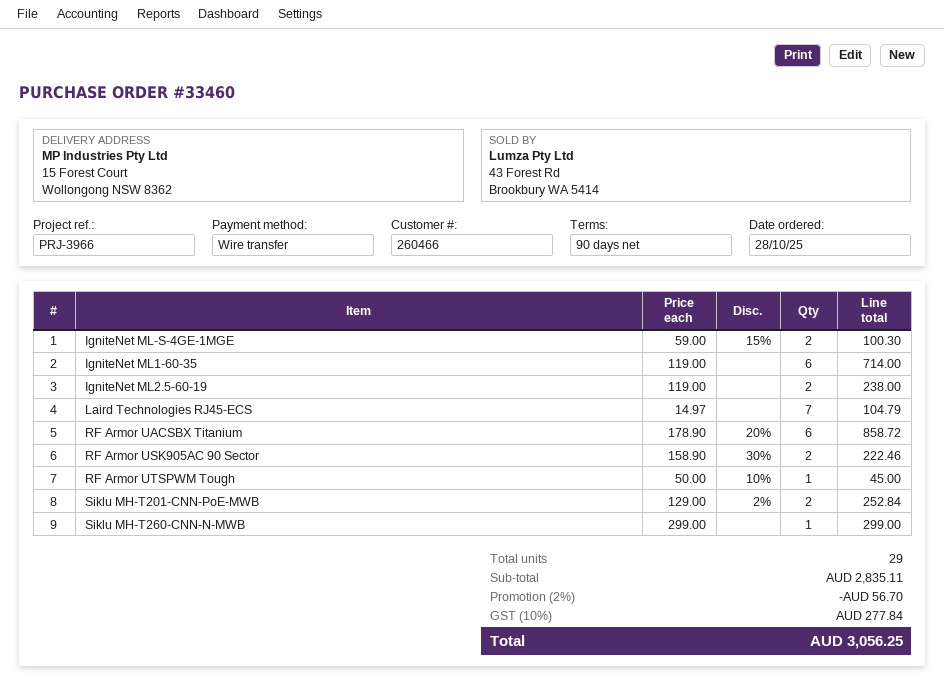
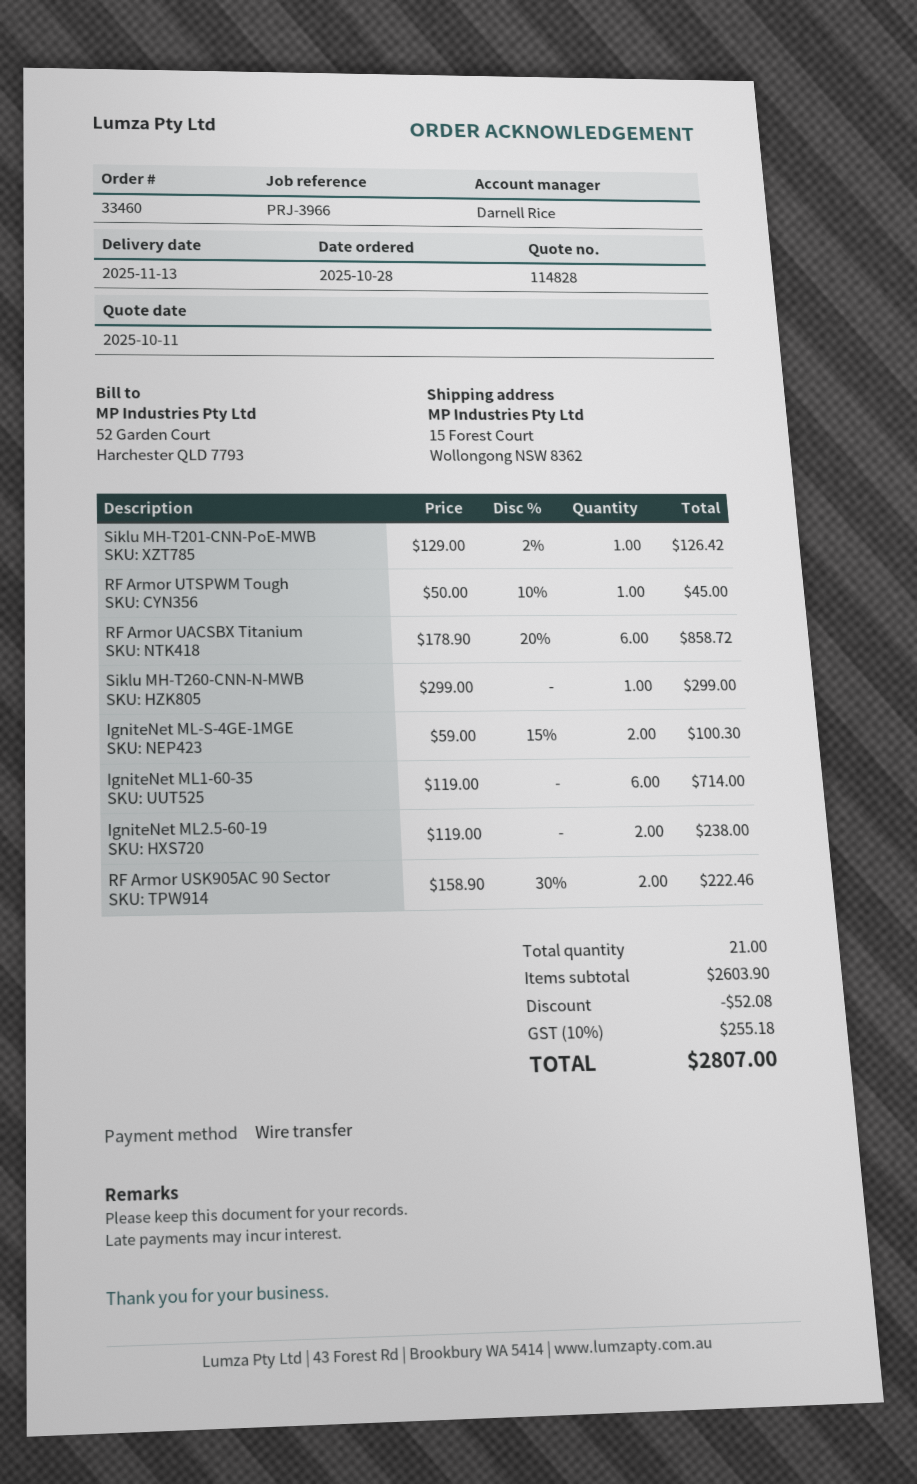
Laird Technologies RJ45-ECS: 7 x 14.97 = 104.79 -> none
Siklu MH-T201-CNN-PoE-MWB: 2 x 129.00 - 2% = 252.84 -> 1 x 129.00 - 2% = 126.42
total quantity: 29 -> 21
subtotal: 2835.11 -> 2603.90
discount: 56.70 -> 52.08
tax: 10% = 277.84 -> 10% = 255.18
total: 3056.25 -> 2807.00

